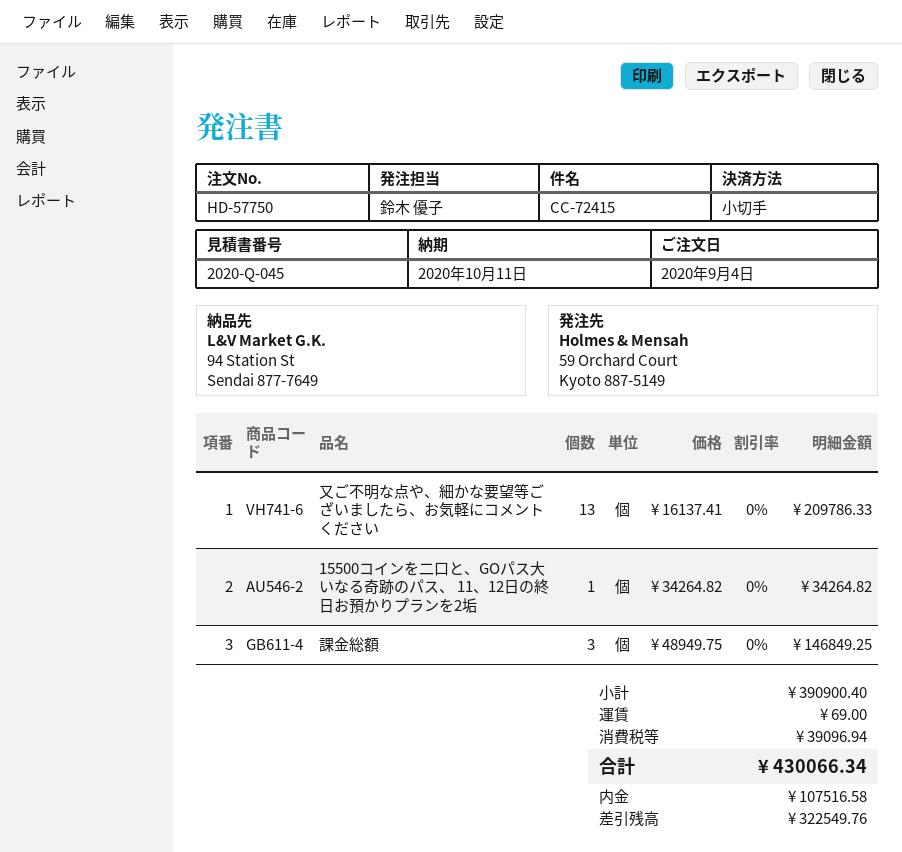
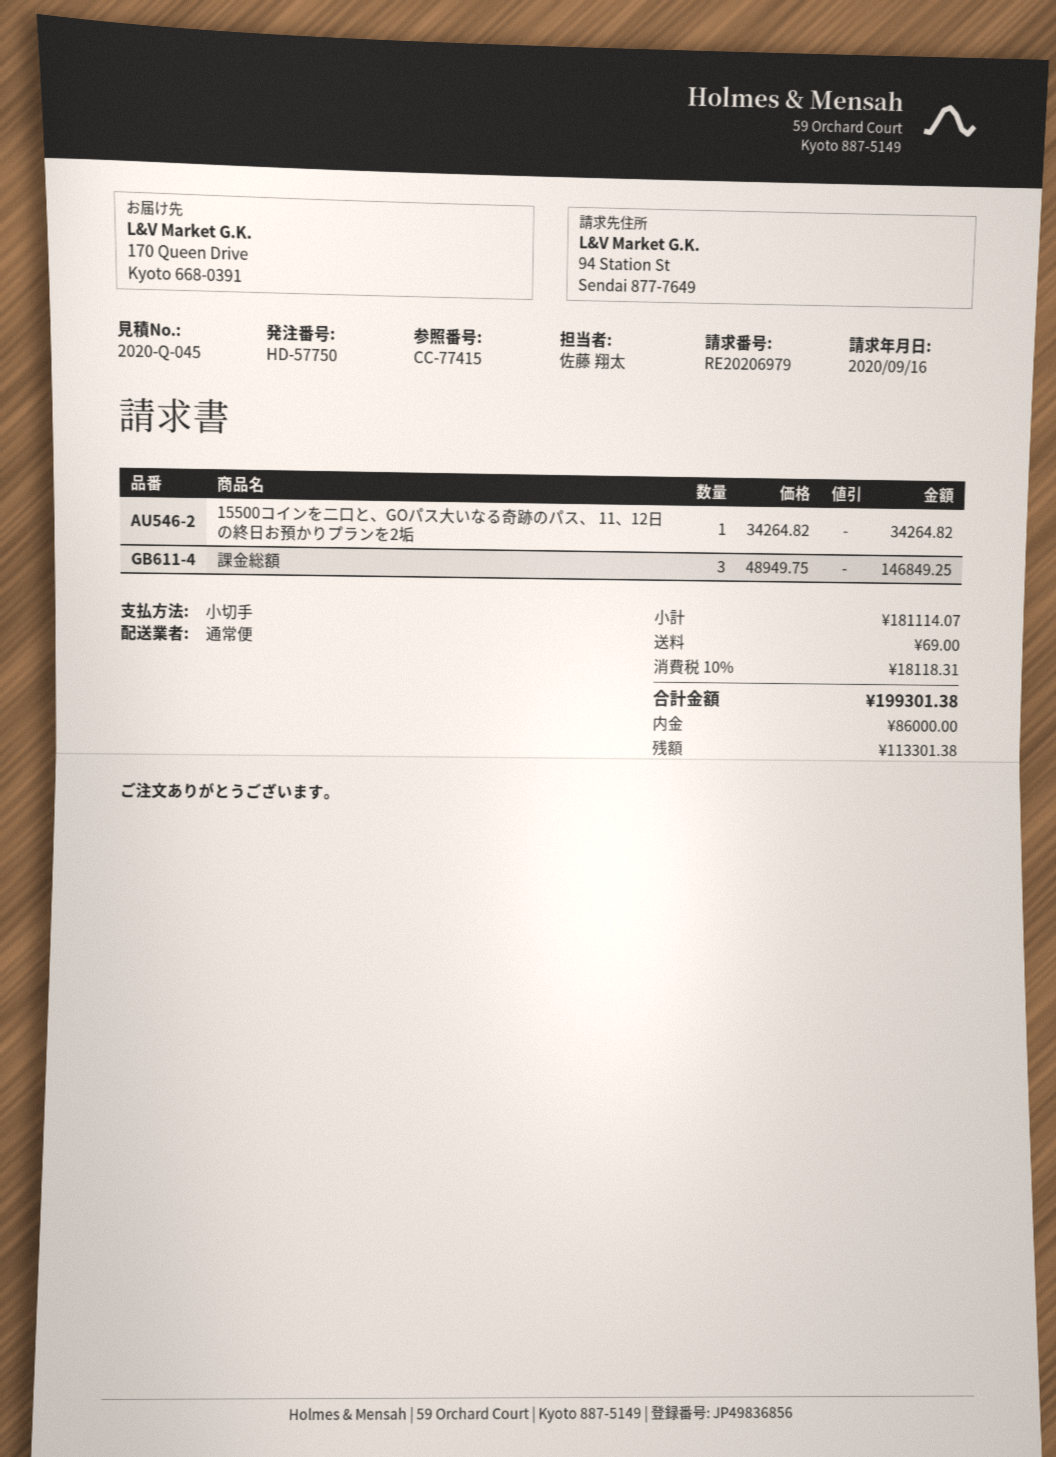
reference: CC-72415 -> CC-77415
ship to: 94 Station St, Sendai 877-7649 -> 170 Queen Drive, Kyoto 668-0391
又ご不明な点や、細かな要望等ございましたら、お気軽にコメントください: 13 x 16137.41 = 209786.33 -> none
subtotal: 390900.40 -> 181114.07
tax: 39096.94 -> 18118.31
total: 430066.34 -> 199301.38
deposit: 107516.58 -> 86000.00
balance: 322549.76 -> 113301.38

